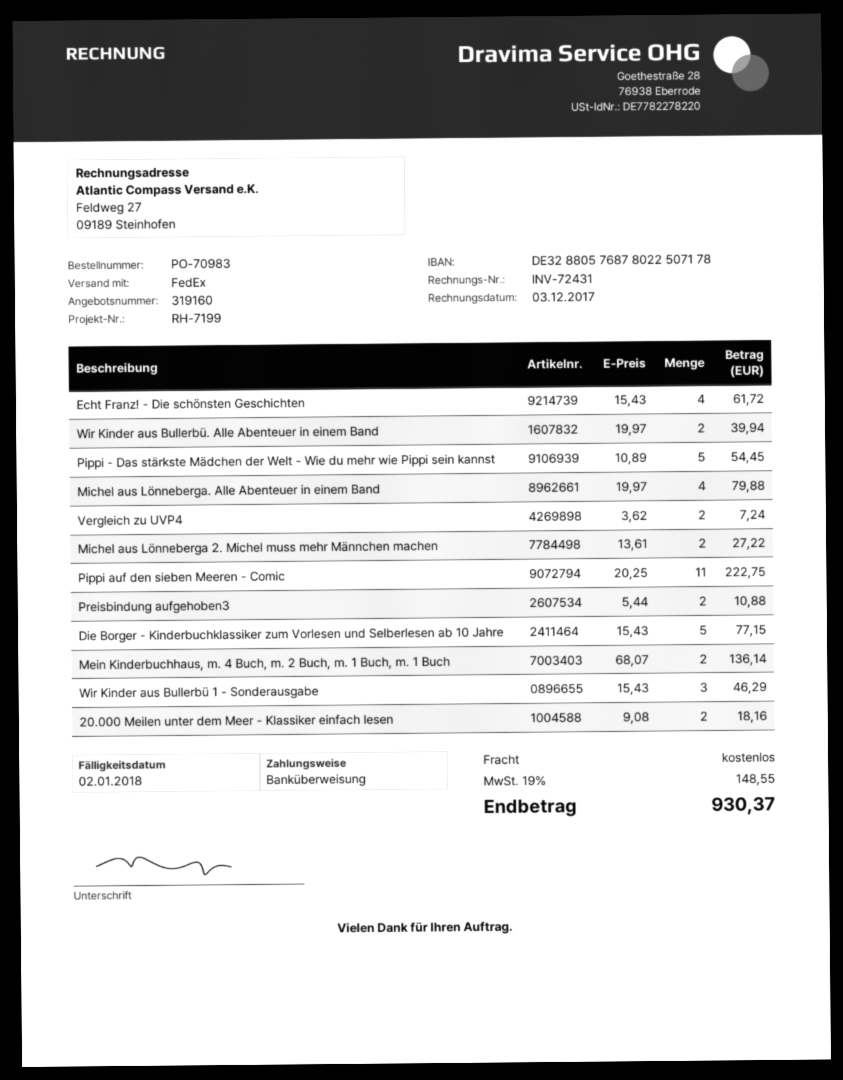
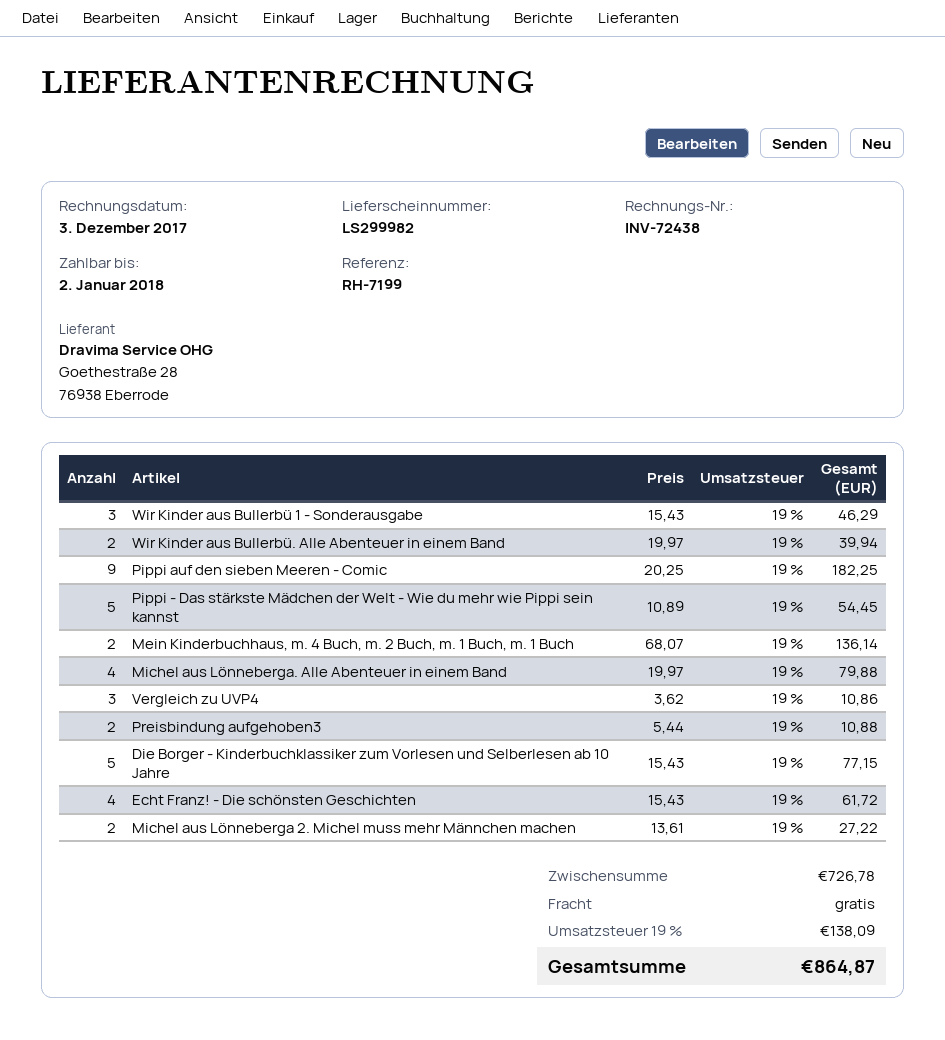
invoice number: INV-72431 -> INV-72438
Vergleich zu UVP4: 2 x 3.62 = 7.24 -> 3 x 3.62 = 10.86
Pippi auf den sieben Meeren - Comic: 11 x 20.25 = 222.75 -> 9 x 20.25 = 182.25
20.000 Meilen unter dem Meer - Klassiker einfach lesen: 2 x 9.08 = 18.16 -> none
tax: 19% = 148.55 -> 19% = 138.09
total: 930.37 -> 864.87

